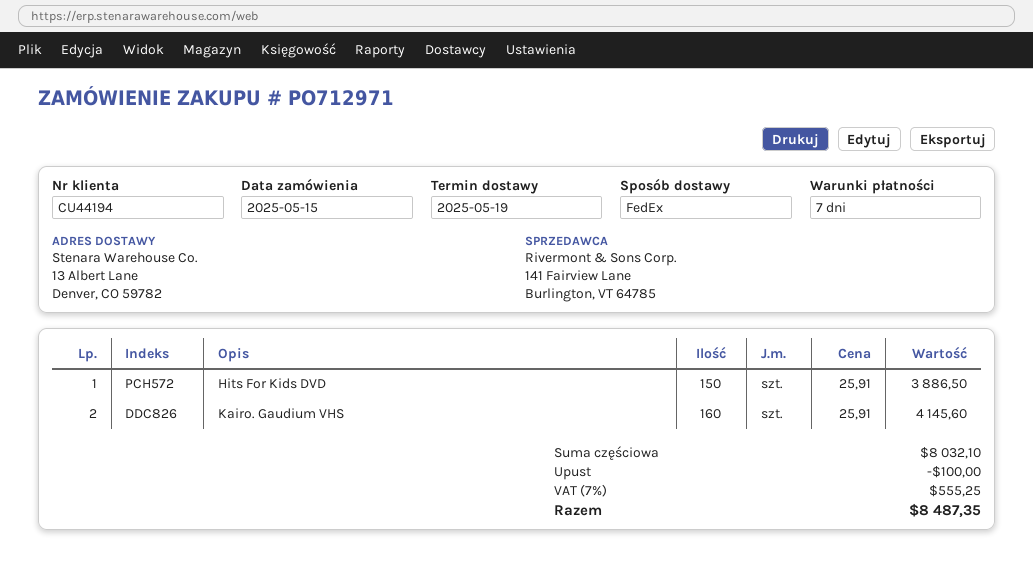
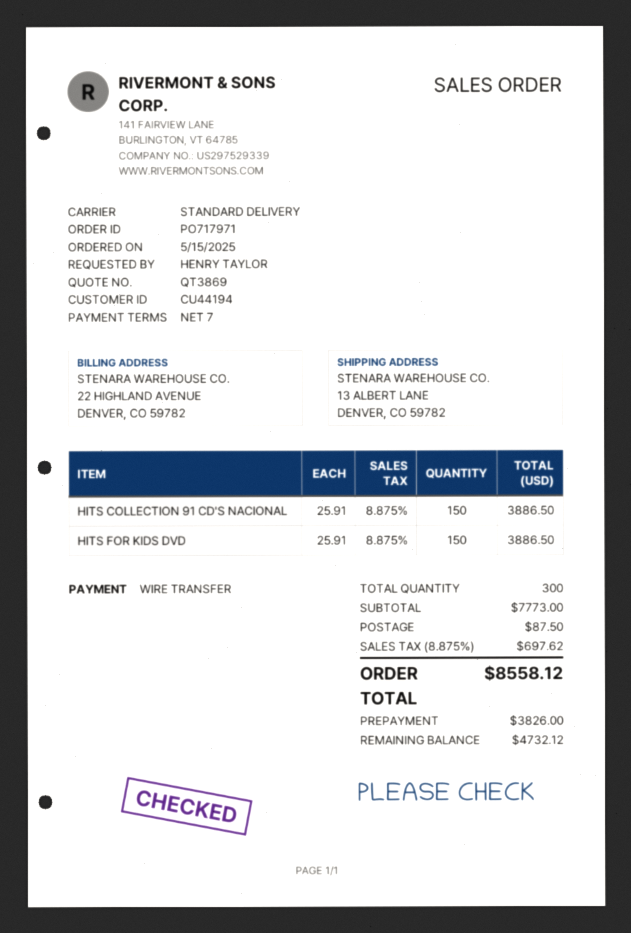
order number: PO712971 -> PO717971
shipping method: FedEx -> standard
Kairo. Gaudium VHS: 160 x 25.91 = 4145.60 -> none
HITS COLLECTION 91 CD'S NACIONAL: none -> 150 x 25.91 = 3886.50
subtotal: 8032.10 -> 7773.00
discount: 100.00 -> none
shipping: none -> 87.50
tax: 7% = 555.25 -> 8.875% = 697.62
total: 8487.35 -> 8558.12

